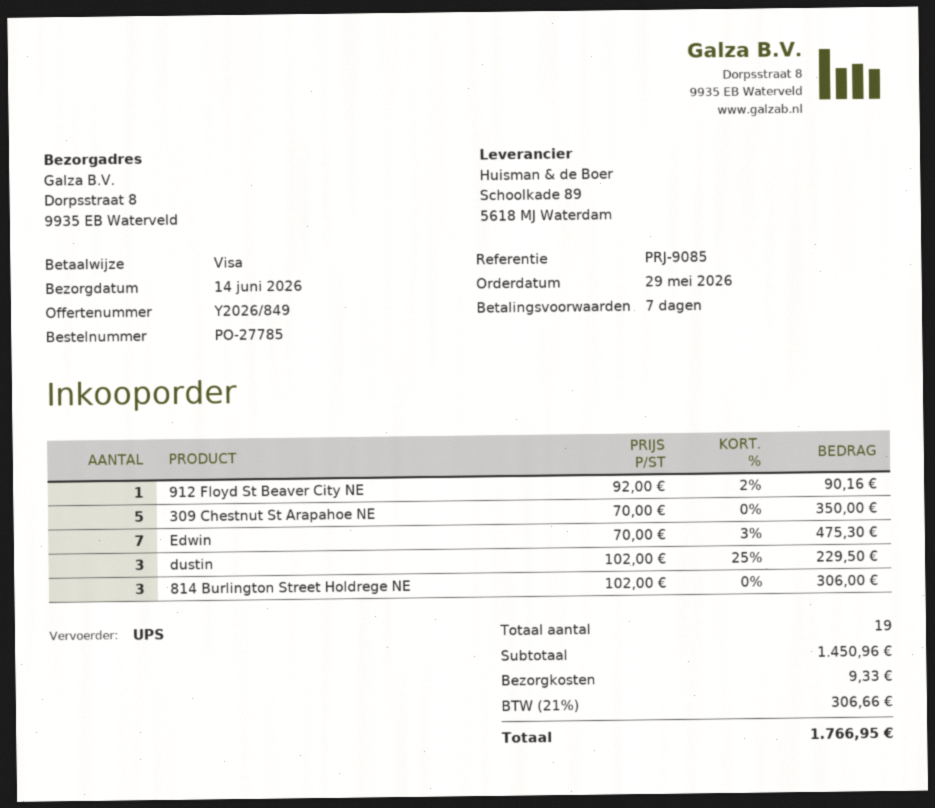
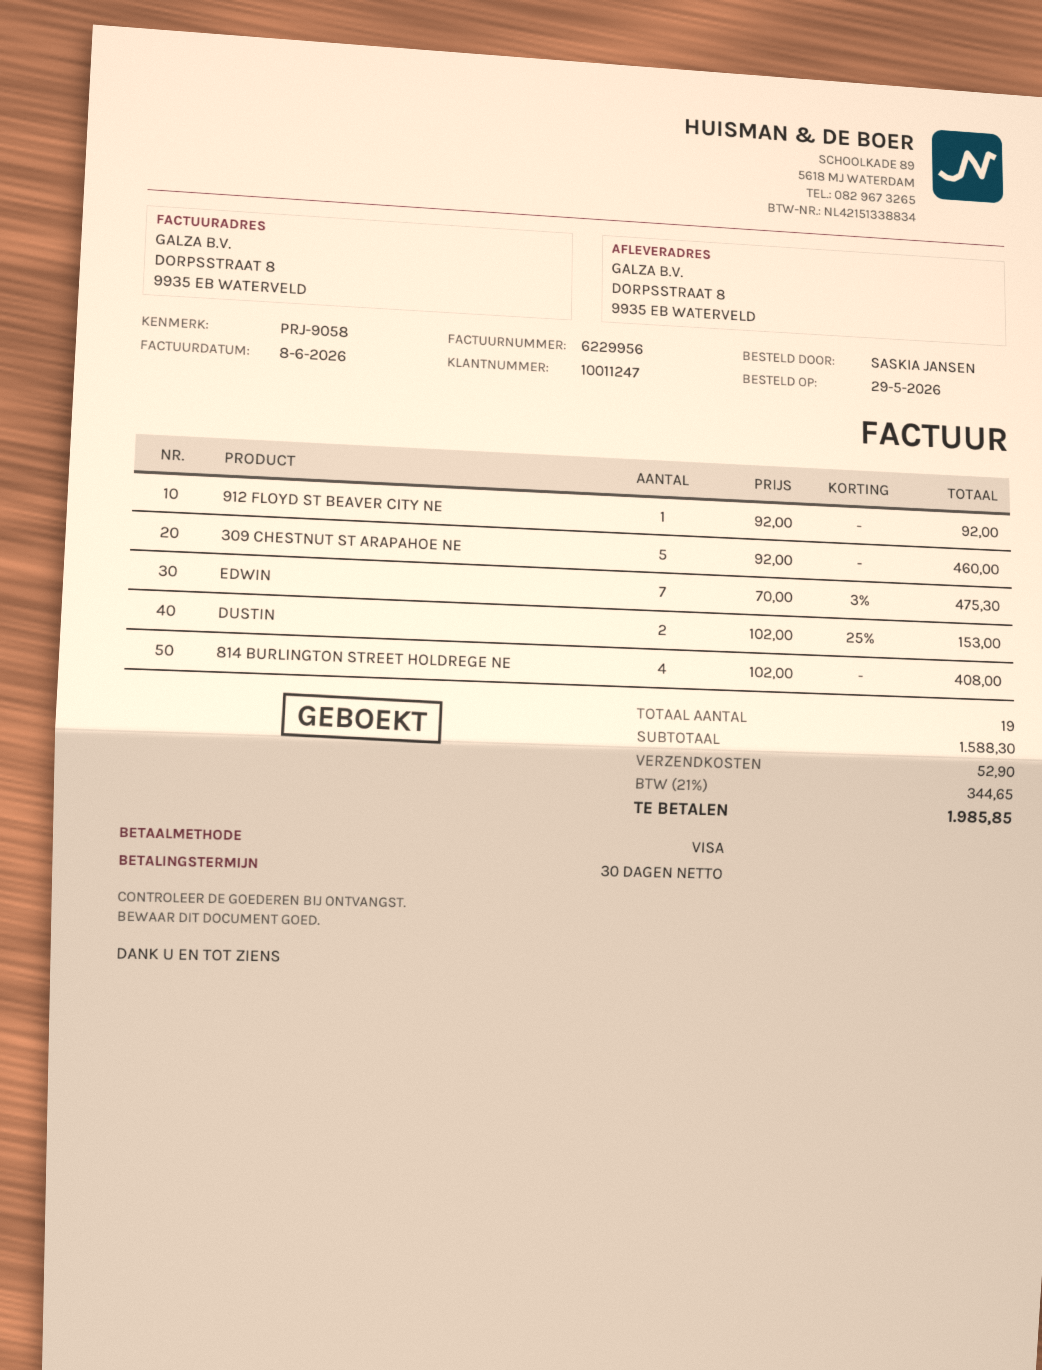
payment terms: 7 days -> 30 days
reference: PRJ-9085 -> PRJ-9058
912 Floyd St Beaver City NE: 1 x 92.00 - 2% = 90.16 -> 1 x 92.00 = 92.00
309 Chestnut St Arapahoe NE: 5 x 70.00 = 350.00 -> 5 x 92.00 = 460.00
dustin: 3 x 102.00 - 25% = 229.50 -> 2 x 102.00 - 25% = 153.00
814 Burlington Street Holdrege NE: 3 x 102.00 = 306.00 -> 4 x 102.00 = 408.00
subtotal: 1450.96 -> 1588.30
shipping: 9.33 -> 52.90
tax: 21% = 306.66 -> 21% = 344.65
total: 1766.95 -> 1985.85

